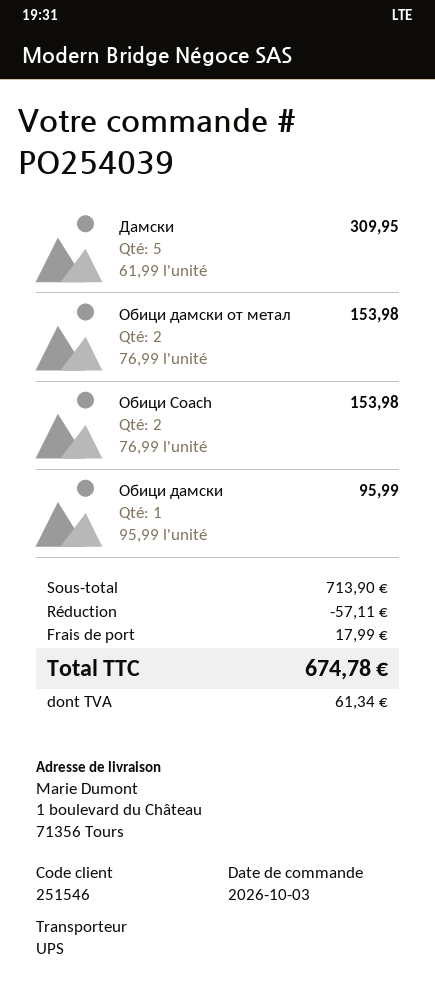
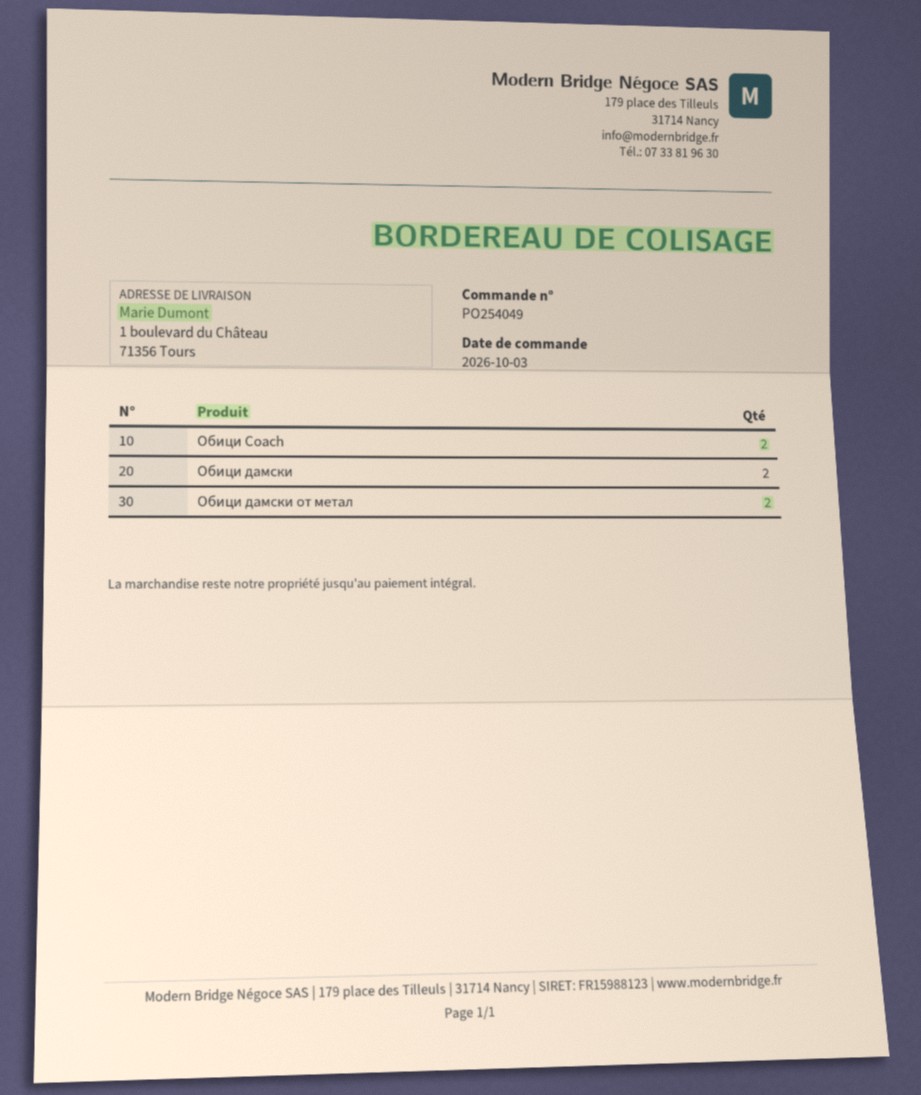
order number: PO254039 -> PO254049
Дамски: 5 -> none
Обици дамски: 1 -> 2

